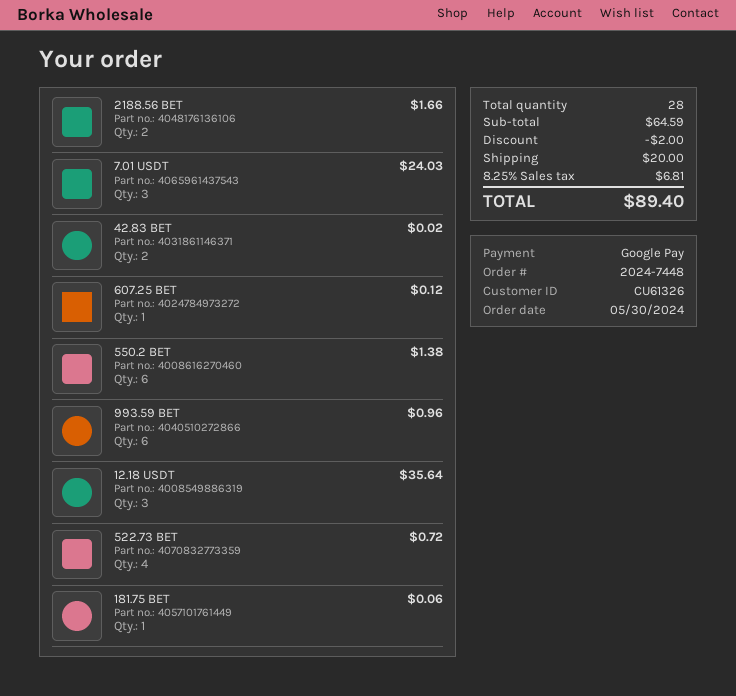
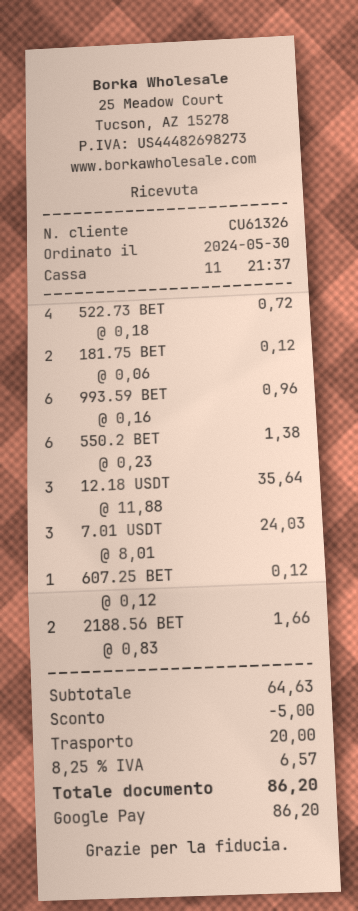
42.83 BET: 2 for 0.02 -> none
181.75 BET: 1 for 0.06 -> 2 for 0.12
subtotal: 64.59 -> 64.63
discount: 2.00 -> 5.00
tax: 8.25% = 6.81 -> 8.25% = 6.57
total: 89.40 -> 86.20

